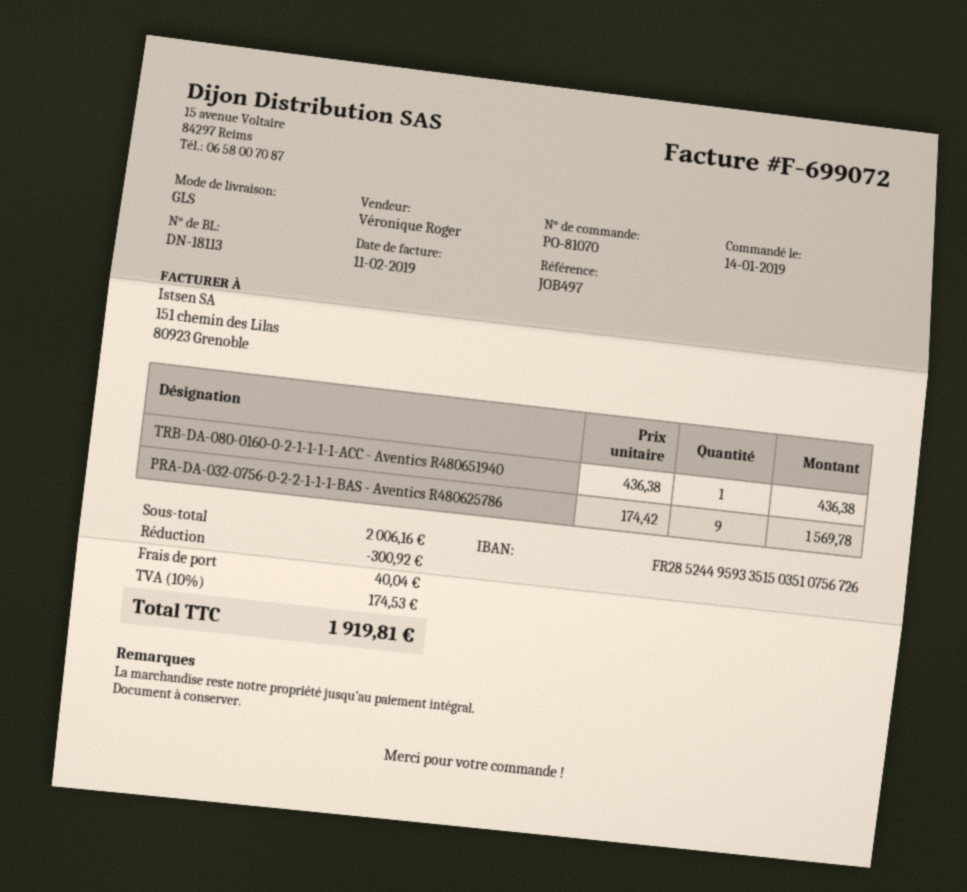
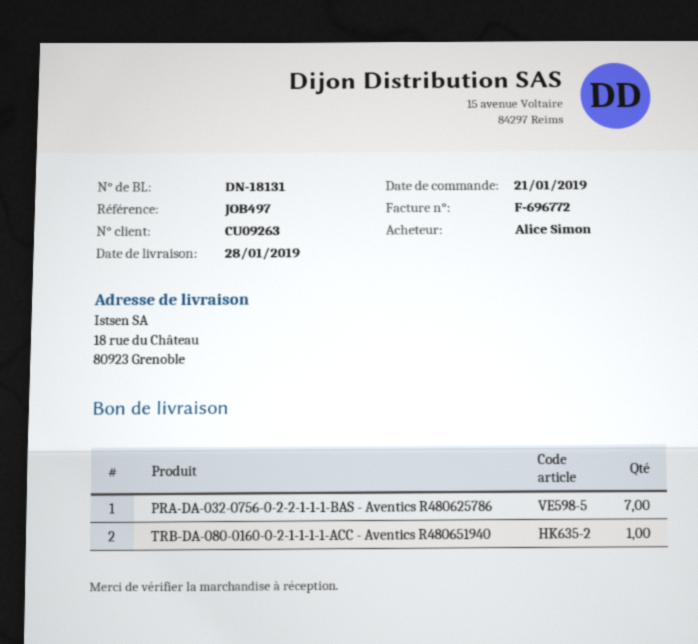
order date: 2019-01-14 -> 2019-01-21
delivery note number: DN-18113 -> DN-18131
invoice number: F-699072 -> F-696772
PRA-DA-032-0756-0-2-2-1-1-1-BAS - Aventics R480625786: 9 -> 7

